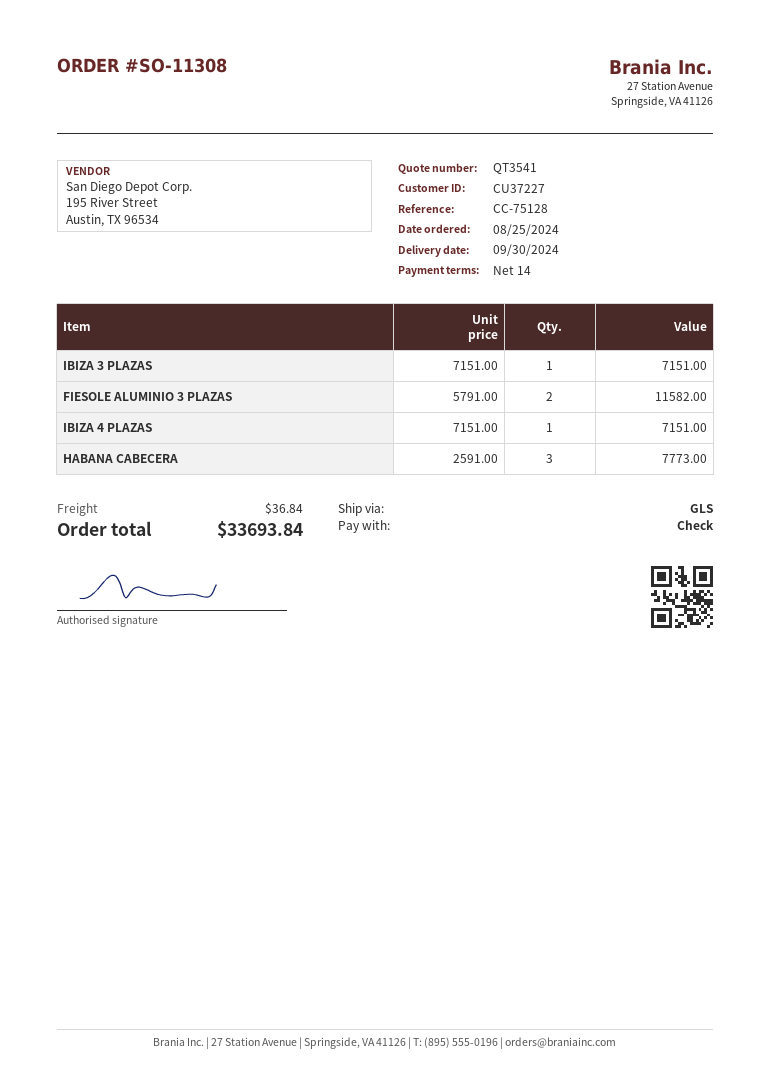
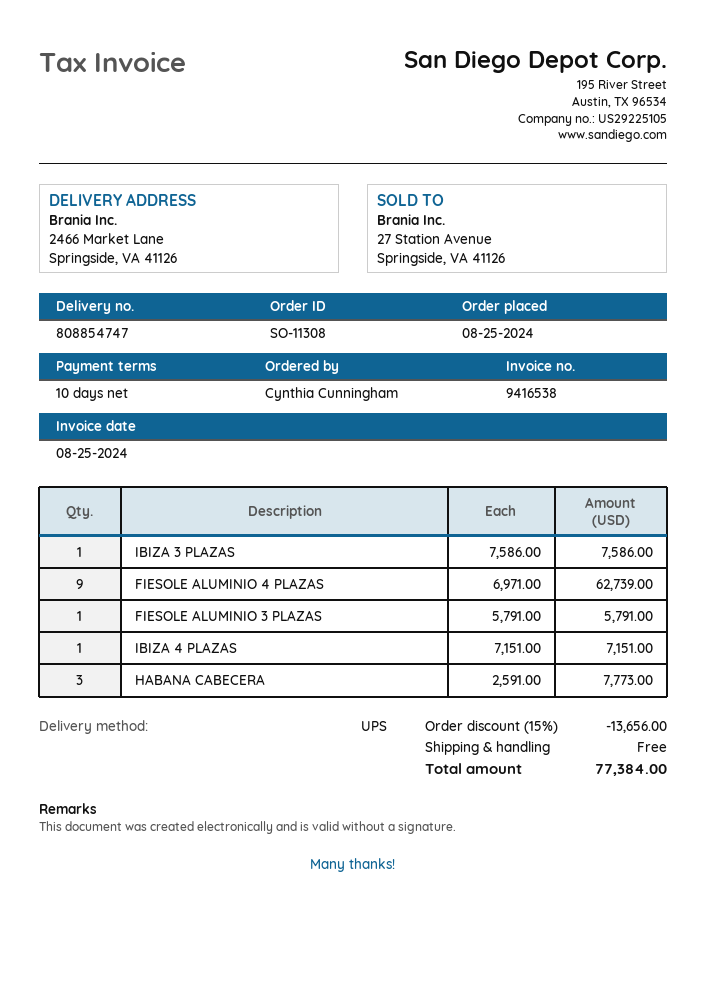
payment terms: 14 days -> 10 days
shipping method: GLS -> UPS
IBIZA 3 PLAZAS: 1 x 7151.00 = 7151.00 -> 1 x 7586.00 = 7586.00
FIESOLE ALUMINIO 3 PLAZAS: 2 x 5791.00 = 11582.00 -> 1 x 5791.00 = 5791.00
FIESOLE ALUMINIO 4 PLAZAS: none -> 9 x 6971.00 = 62739.00
discount: none -> 15% = 13656.00
shipping: 36.84 -> 0.00
total: 33693.84 -> 77384.00

